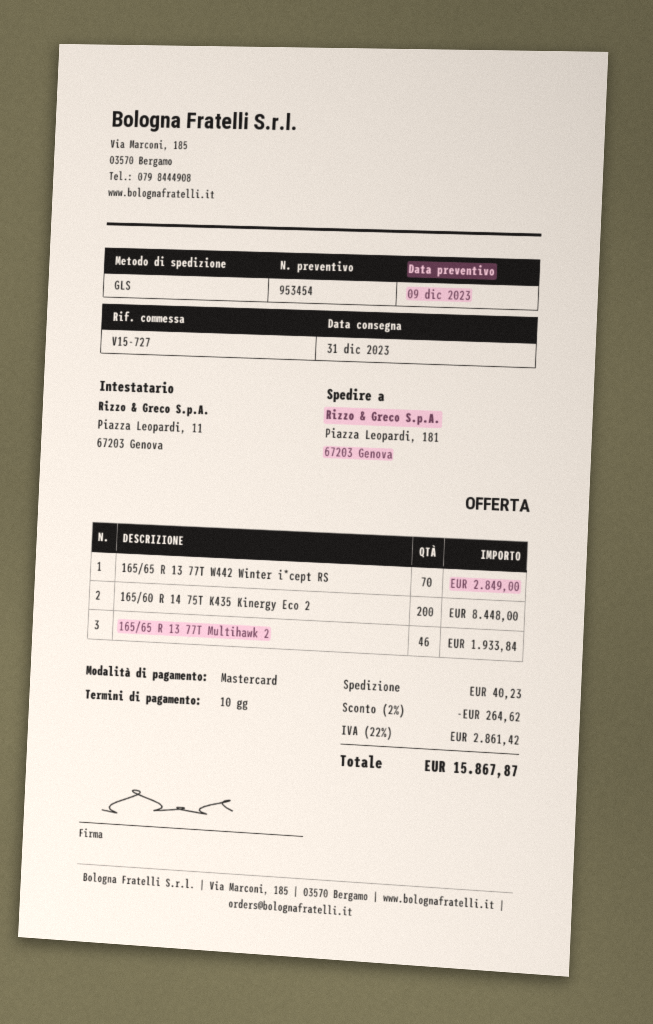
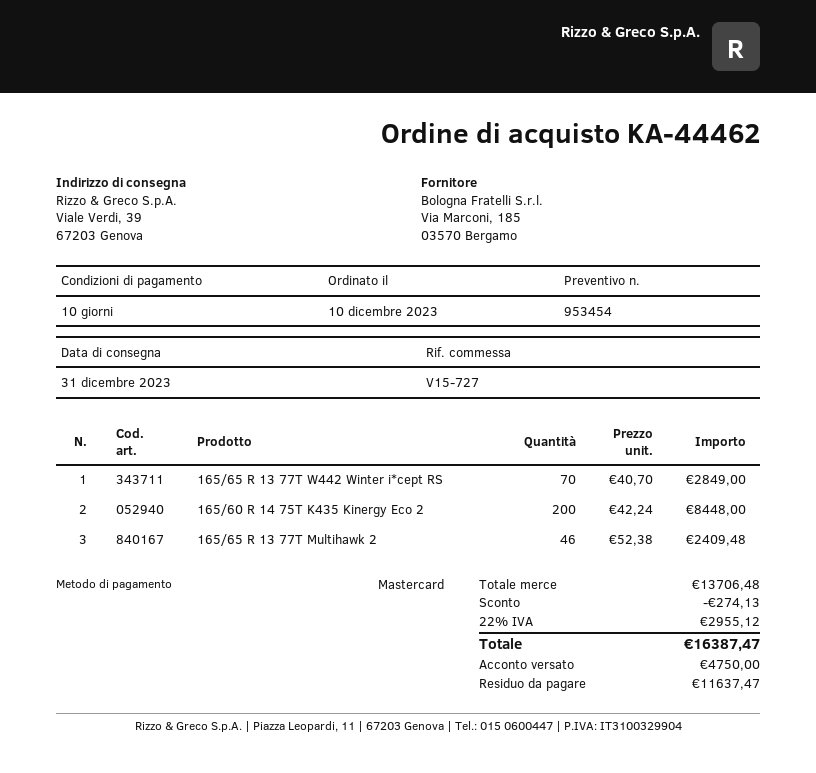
ship to: Piazza Leopardi, 181, 67203 Genova -> Viale Verdi, 39, 67203 Genova
165/65 R 13 77T Multihawk 2: 46 for 1933.84 -> 46 for 2409.48
discount: 264.62 -> 274.13
shipping: 40.23 -> none
tax: 22% = 2861.42 -> 22% = 2955.12
total: 15867.87 -> 16387.47

